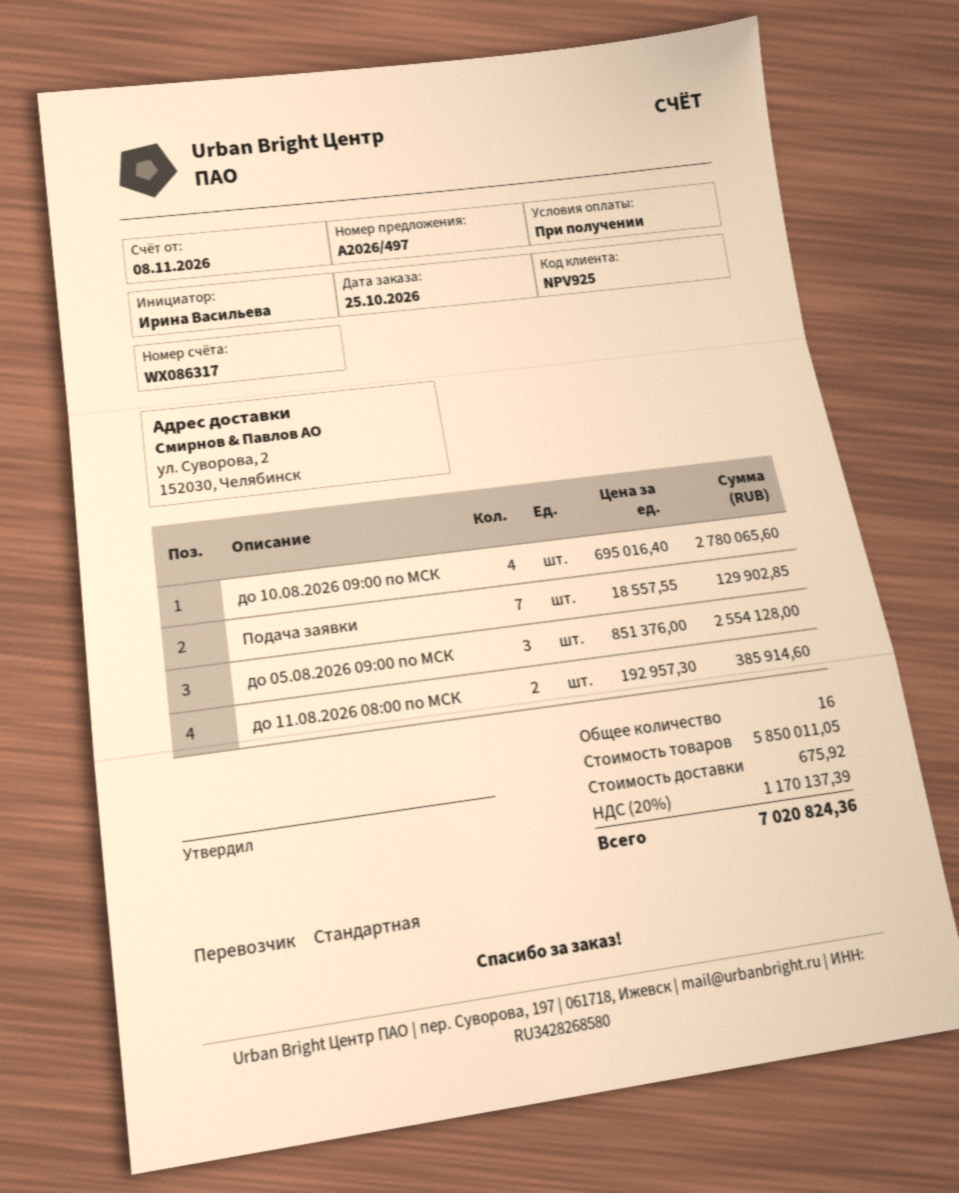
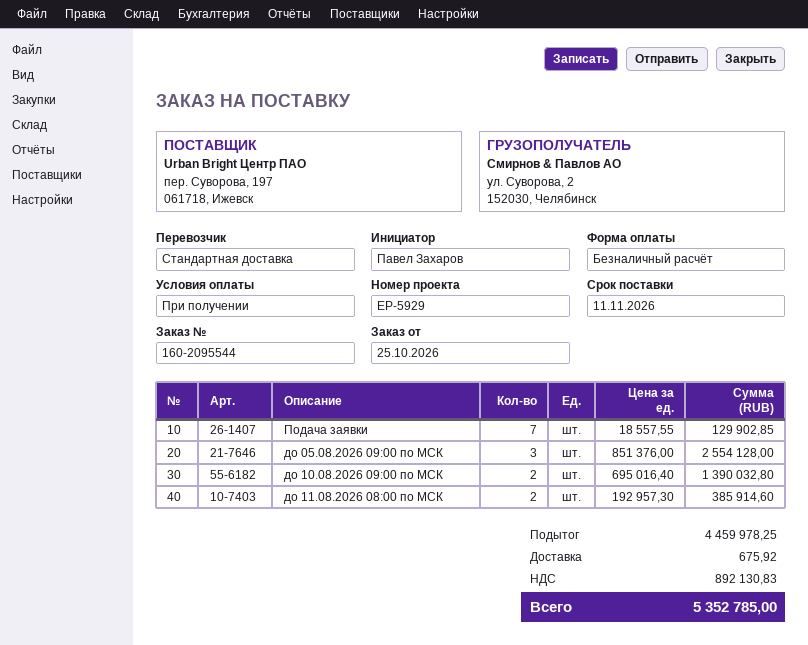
ordered by: Ирина Васильева -> Павел Захаров
до 10.08.2026 09:00 по МСК: 4 x 695016.40 = 2780065.60 -> 2 x 695016.40 = 1390032.80
subtotal: 5850011.05 -> 4459978.25
tax: 1170137.39 -> 892130.83
total: 7020824.36 -> 5352785.00

